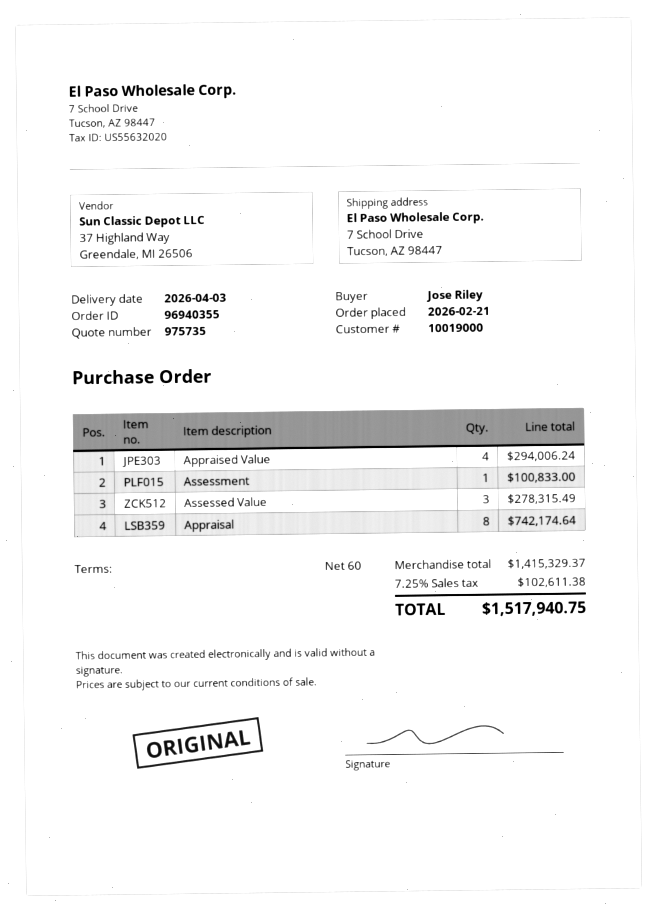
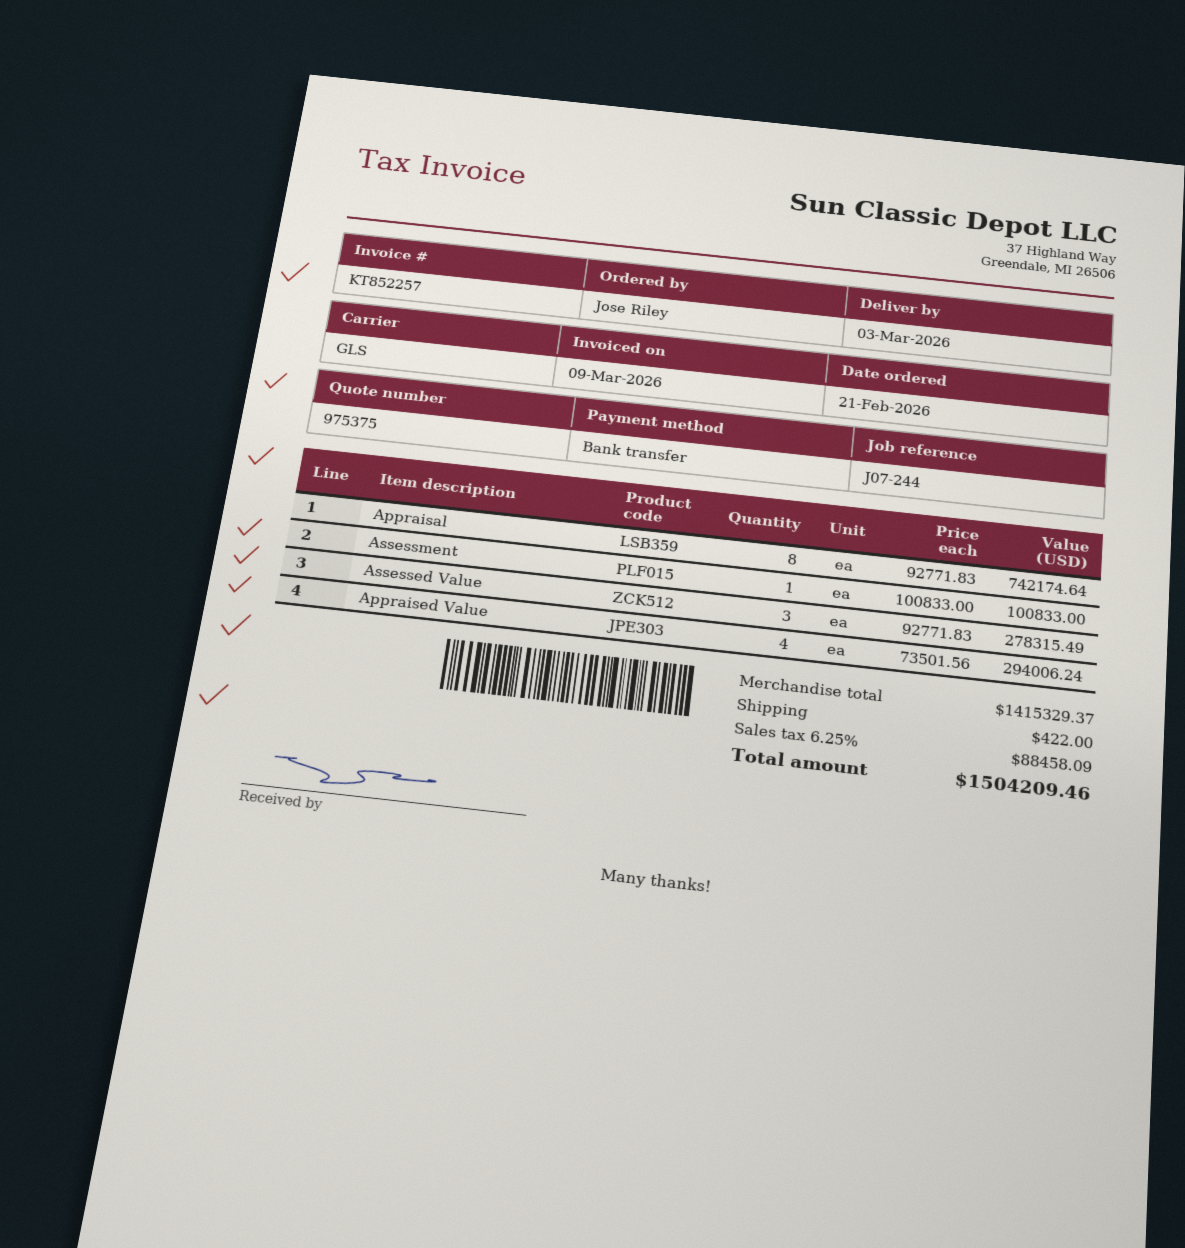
quote number: 975735 -> 975375
delivery date: 2026-04-03 -> 2026-03-03
shipping: none -> 422.00
tax: 7.25% = 102611.38 -> 6.25% = 88458.09
total: 1517940.75 -> 1504209.46

